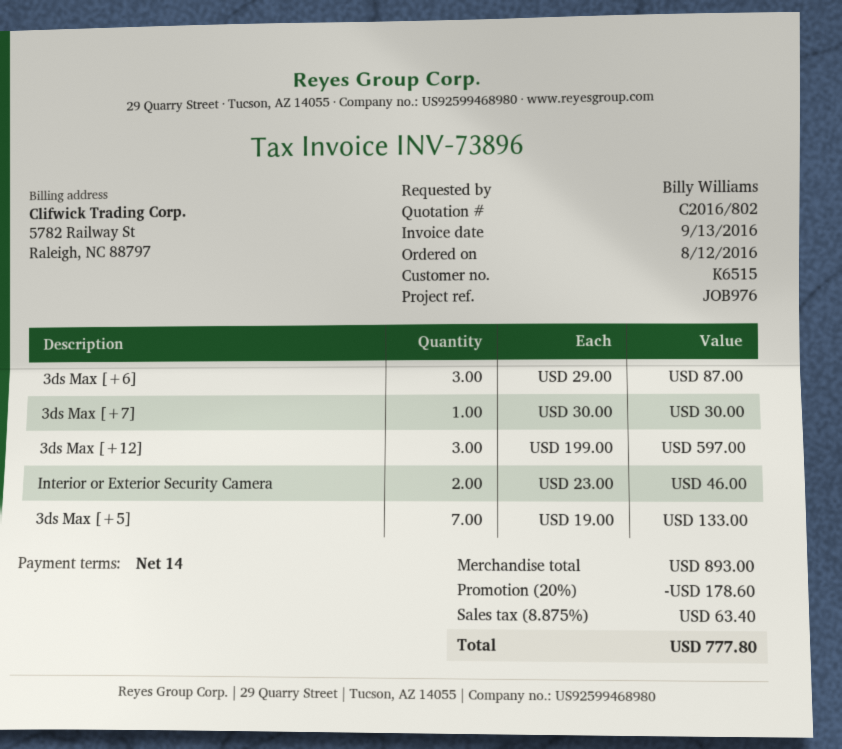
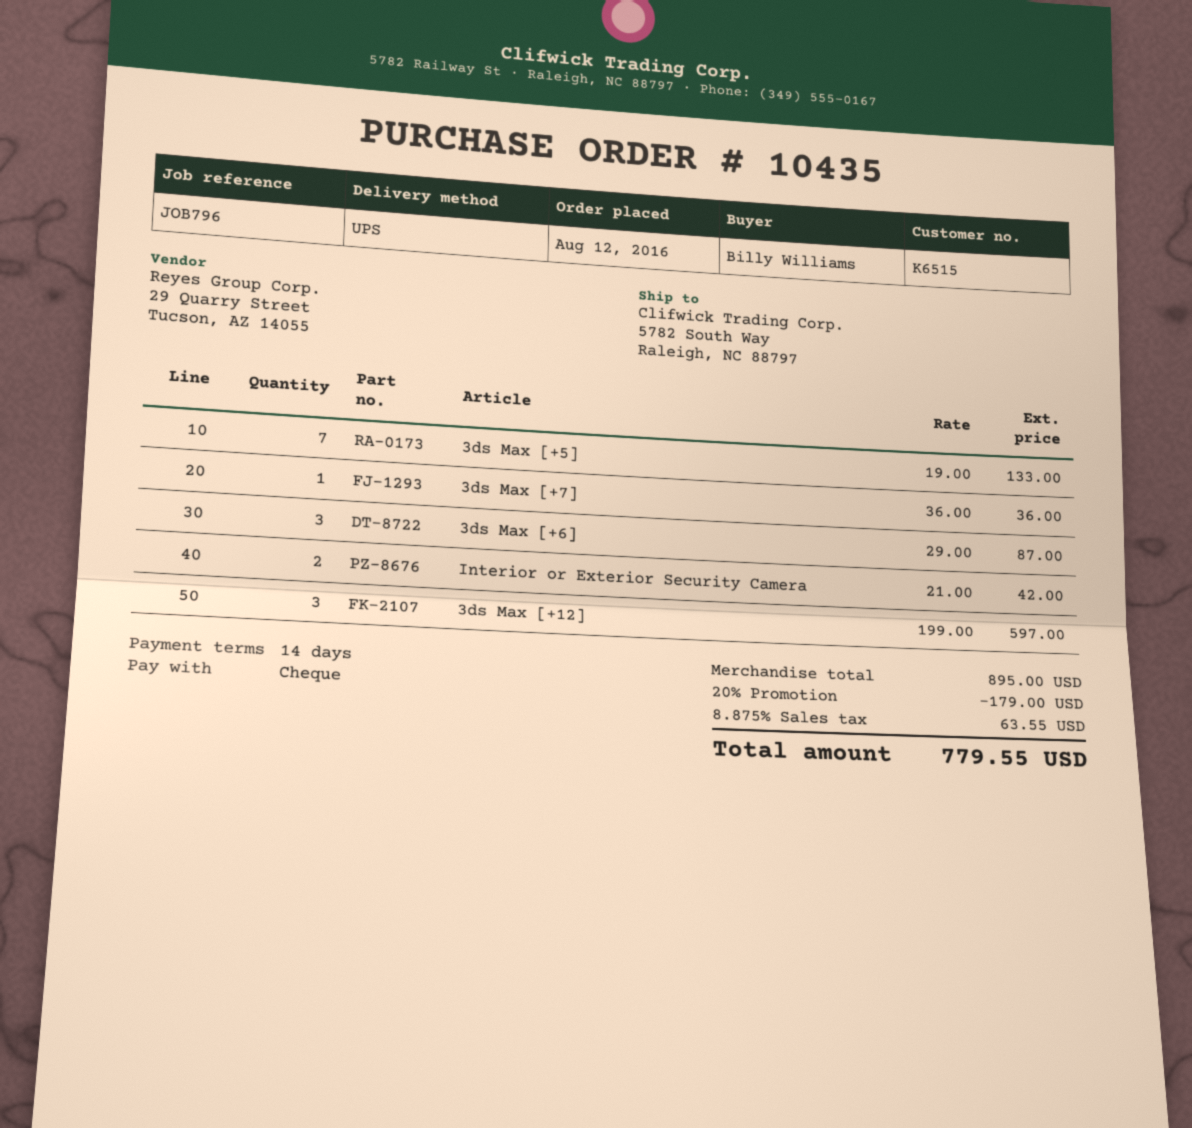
reference: JOB976 -> JOB796
3ds Max [+7]: 1 x 30.00 = 30.00 -> 1 x 36.00 = 36.00
Interior or Exterior Security Camera: 2 x 23.00 = 46.00 -> 2 x 21.00 = 42.00
subtotal: 893.00 -> 895.00
discount: 20% = 178.60 -> 20% = 179.00
tax: 8.875% = 63.40 -> 8.875% = 63.55
total: 777.80 -> 779.55

